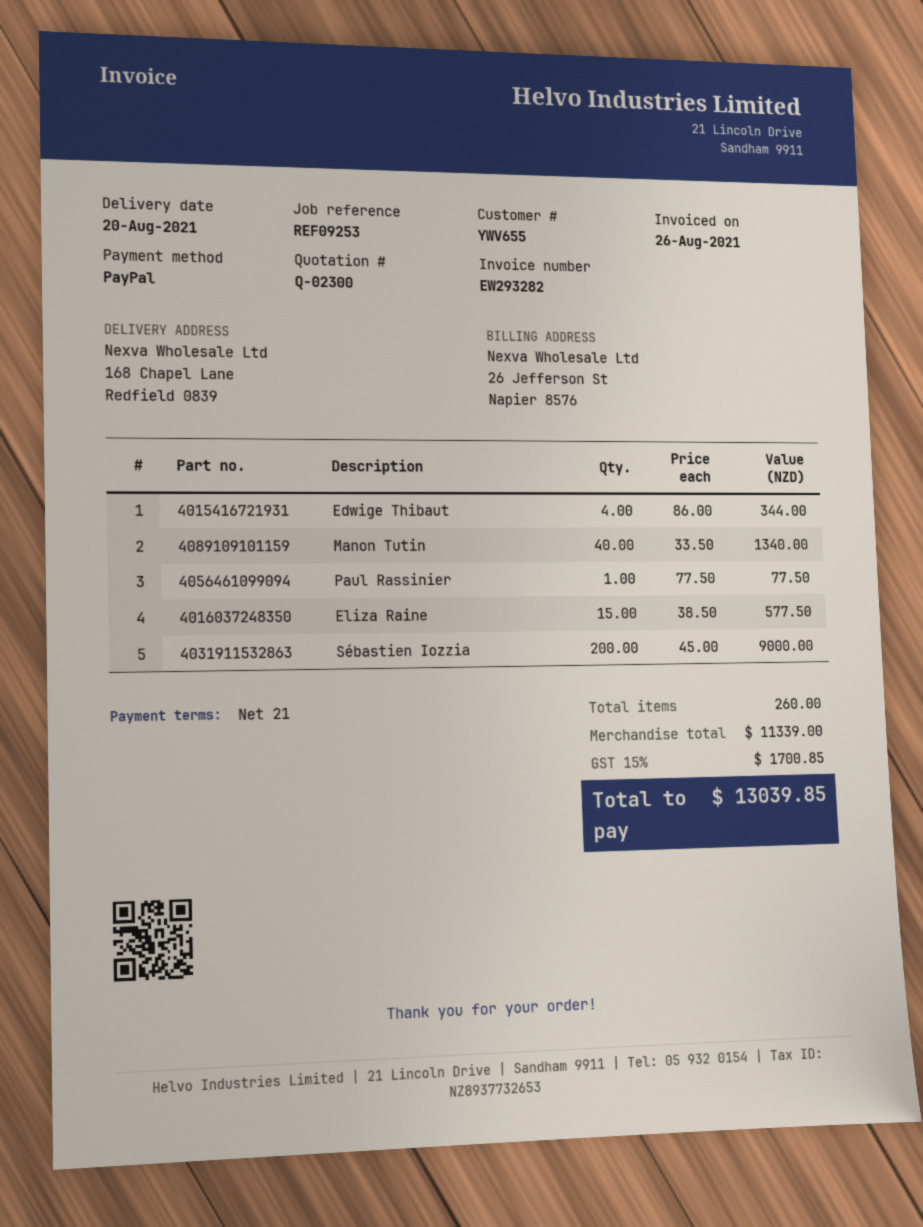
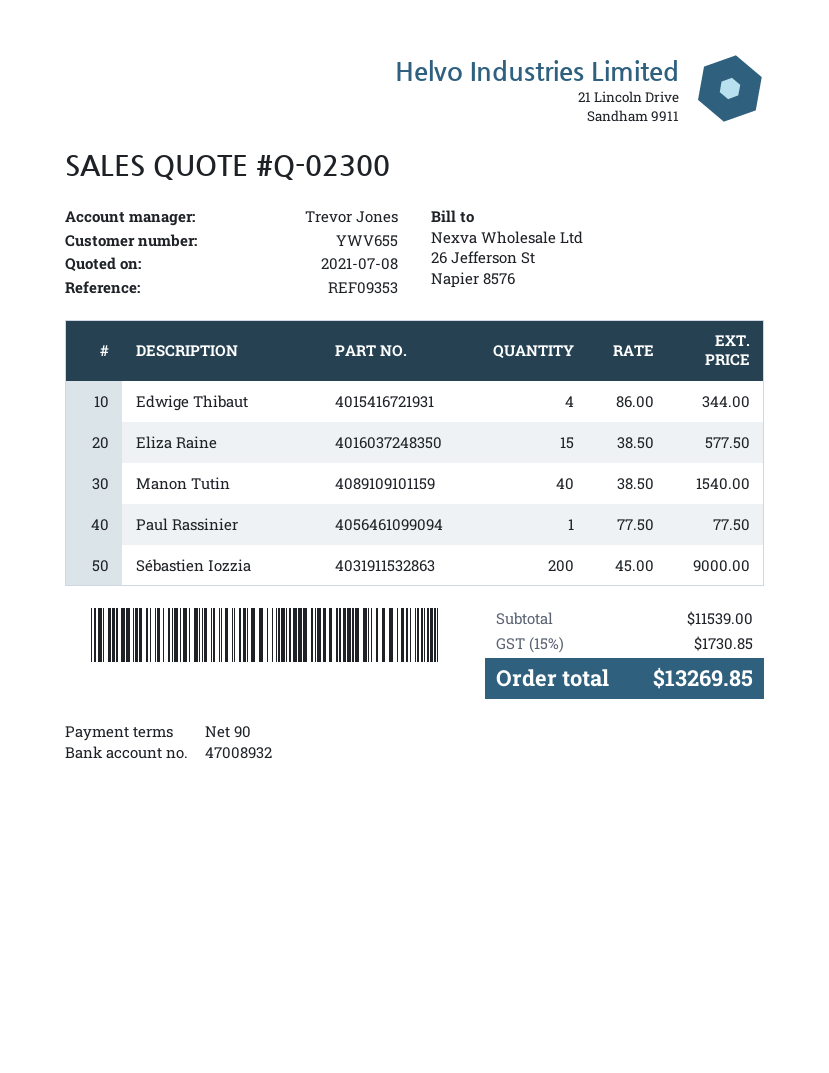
payment terms: 21 days -> 90 days
reference: REF09253 -> REF09353
Manon Tutin: 40 x 33.50 = 1340.00 -> 40 x 38.50 = 1540.00
subtotal: 11339.00 -> 11539.00
tax: 15% = 1700.85 -> 15% = 1730.85
total: 13039.85 -> 13269.85

